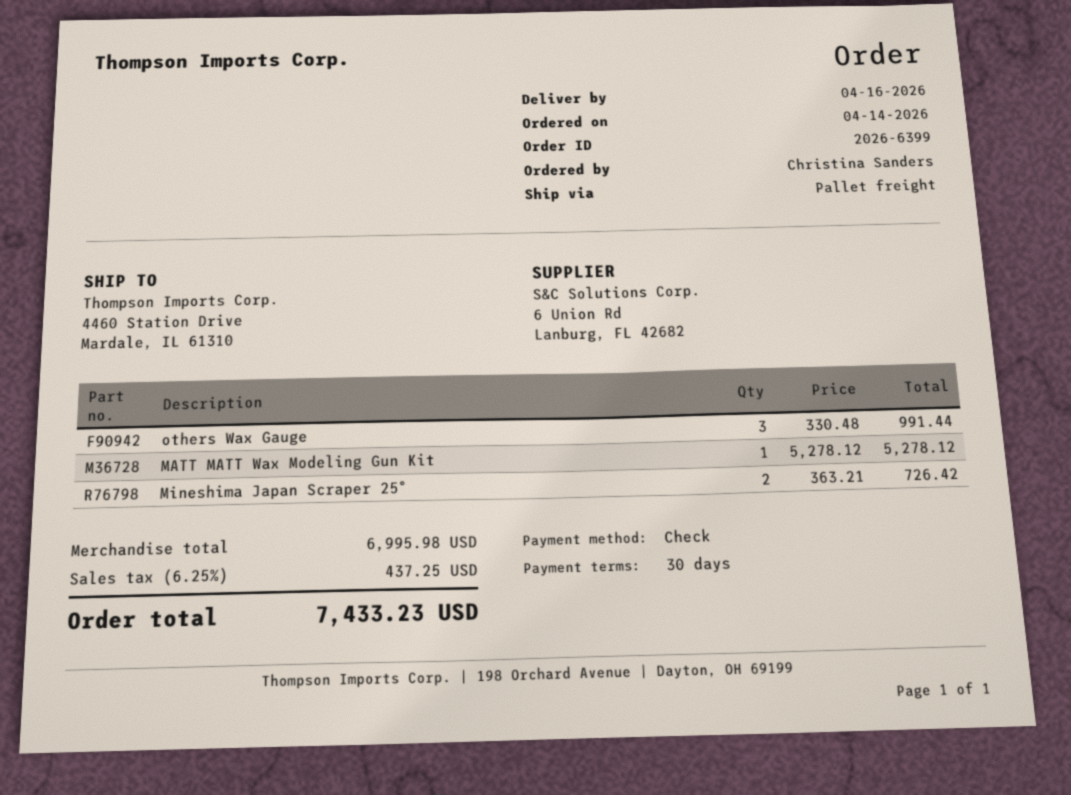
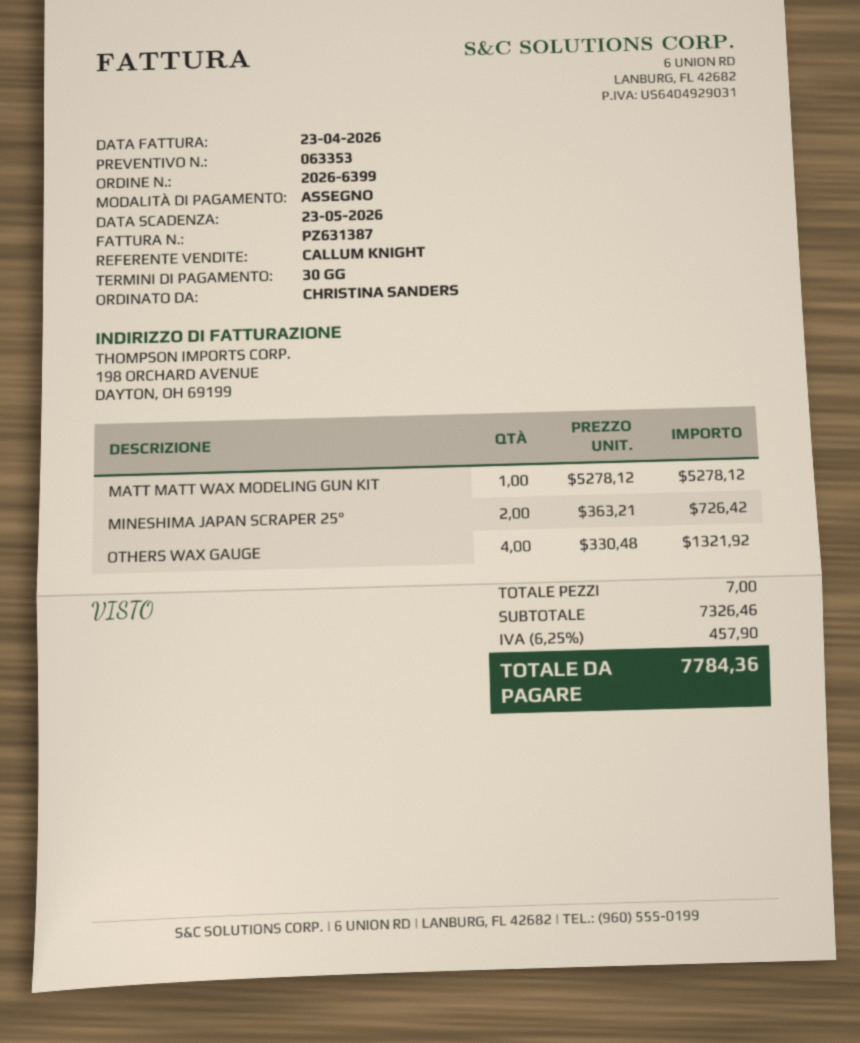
others Wax Gauge: 3 x 330.48 = 991.44 -> 4 x 330.48 = 1321.92
subtotal: 6995.98 -> 7326.46
tax: 6.25% = 437.25 -> 6.25% = 457.90
total: 7433.23 -> 7784.36

